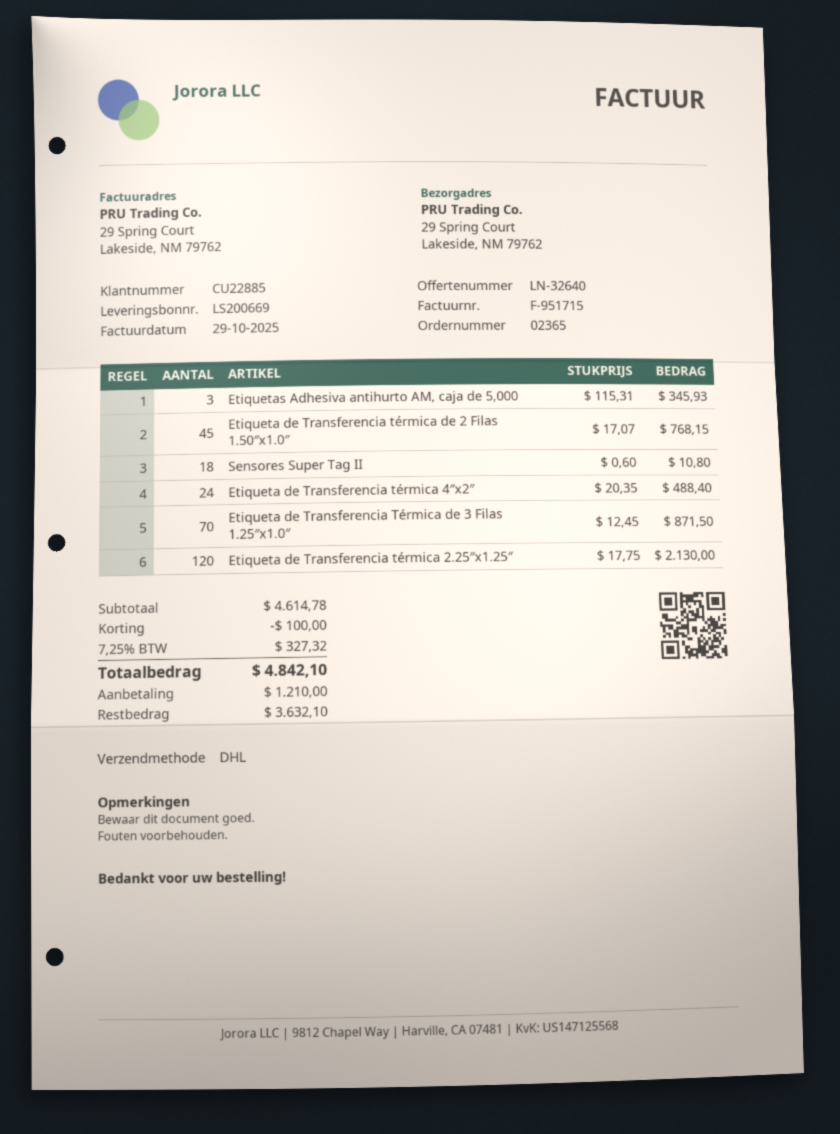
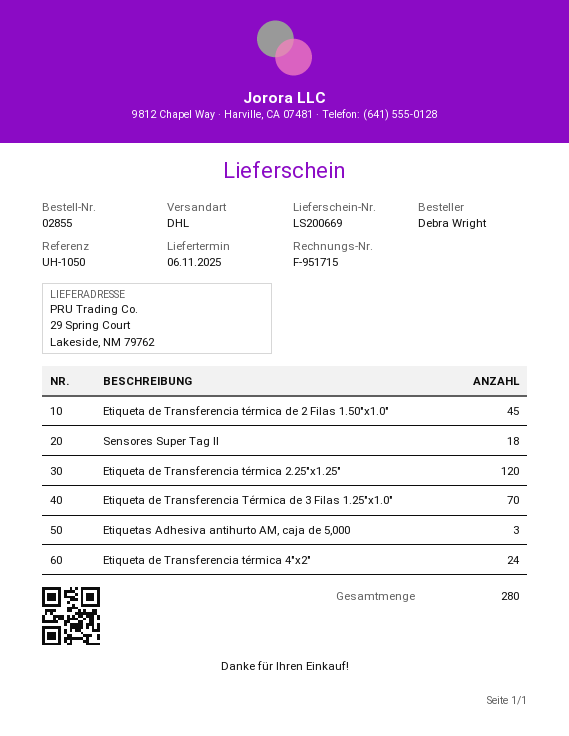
order number: 02365 -> 02855

